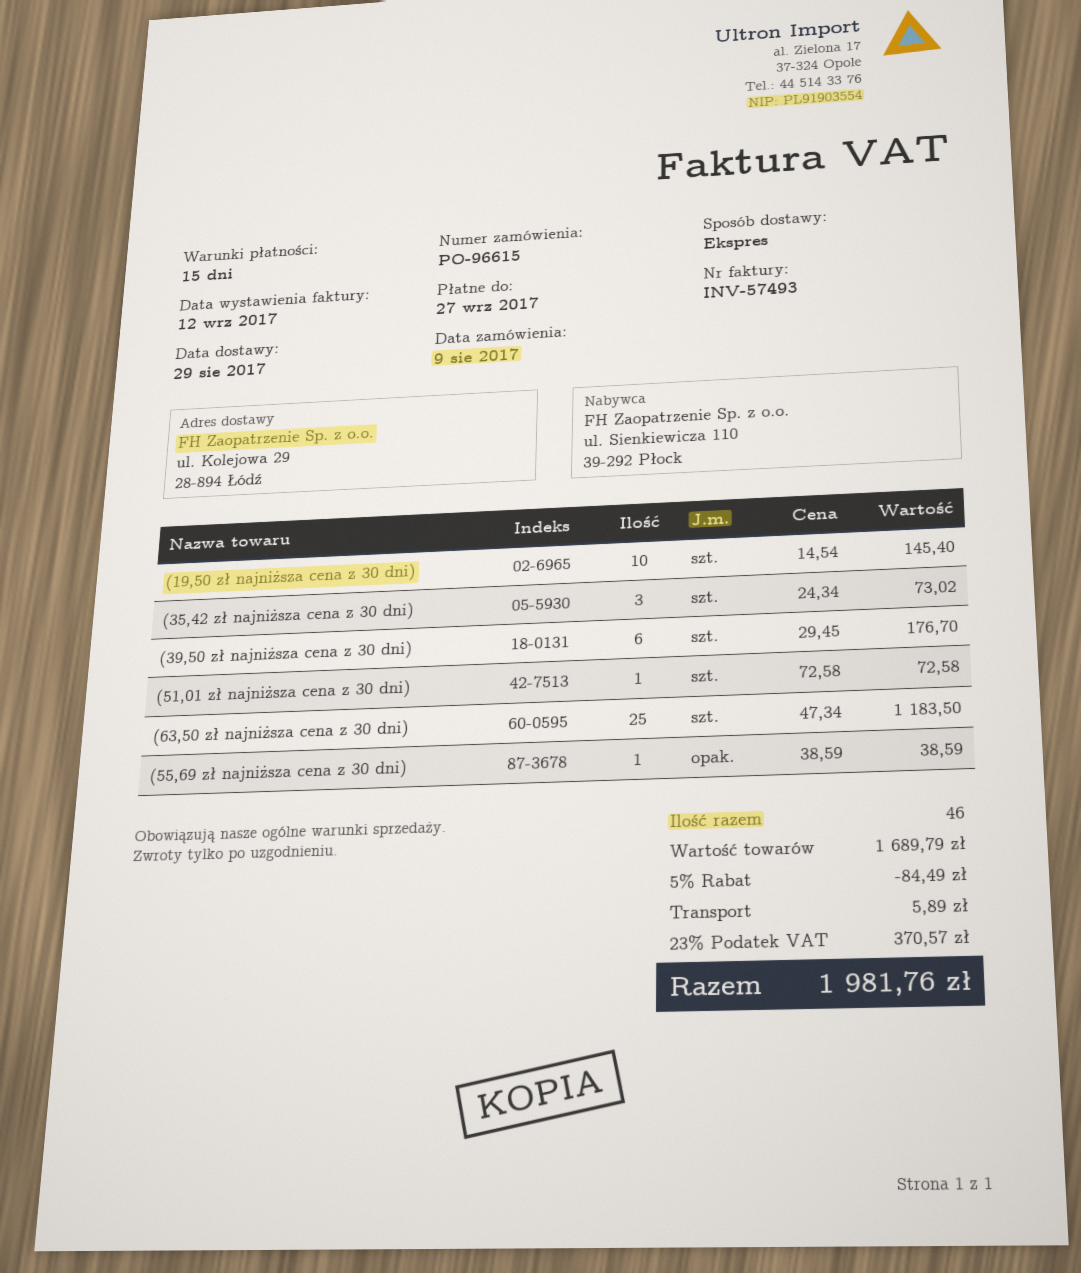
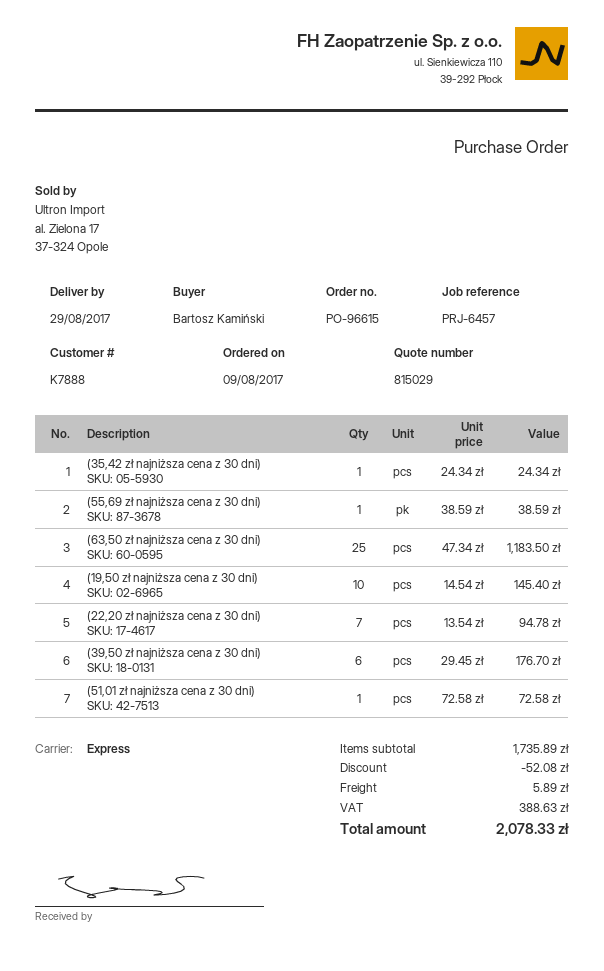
(35,42 zł najniższa cena z 30 dni): 3 x 24.34 = 73.02 -> 1 x 24.34 = 24.34
(22,20 zł najniższa cena z 30 dni): none -> 7 x 13.54 = 94.78
subtotal: 1689.79 -> 1735.89
discount: 84.49 -> 52.08
tax: 370.57 -> 388.63
total: 1981.76 -> 2078.33

